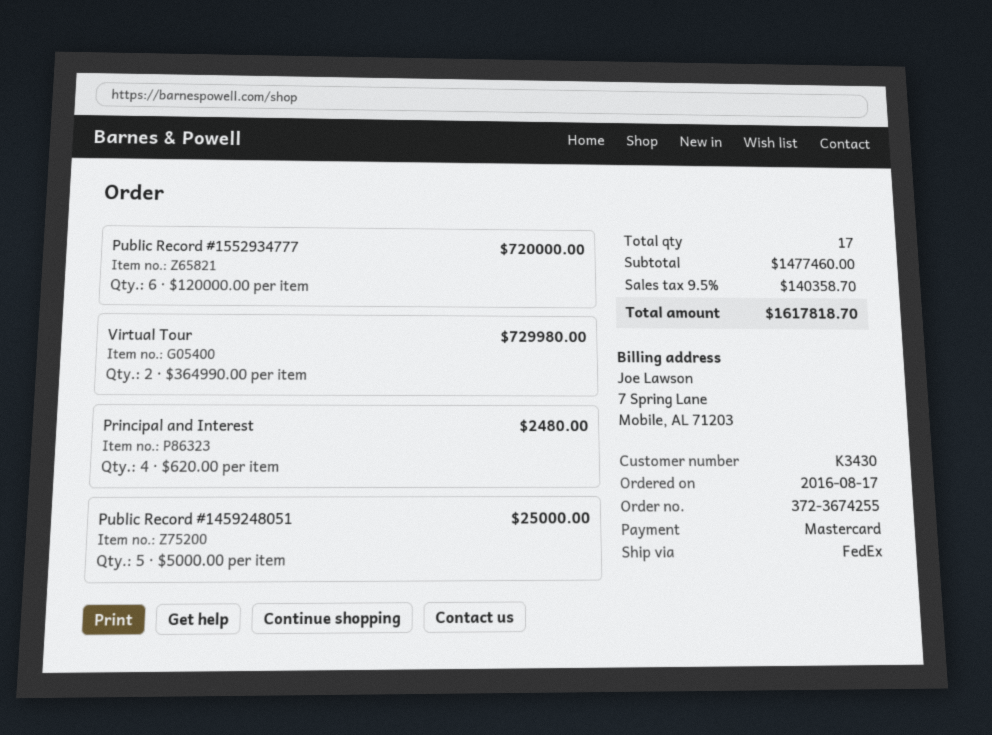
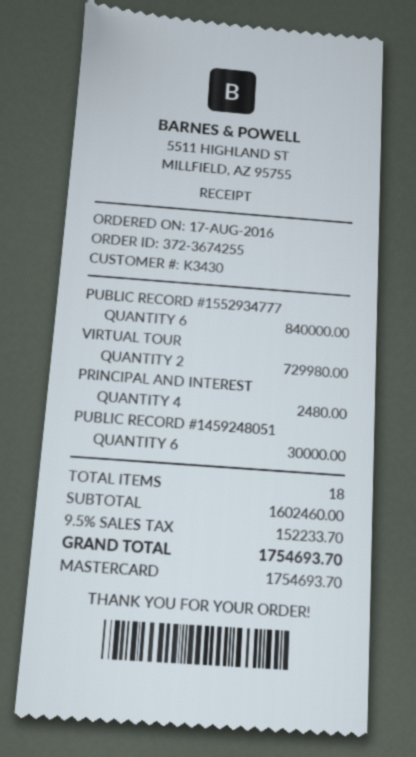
Public Record #1552934777: 6 for 720000.00 -> 6 for 840000.00
Public Record #1459248051: 5 for 25000.00 -> 6 for 30000.00
total quantity: 17 -> 18
subtotal: 1477460.00 -> 1602460.00
tax: 9.5% = 140358.70 -> 9.5% = 152233.70
total: 1617818.70 -> 1754693.70

